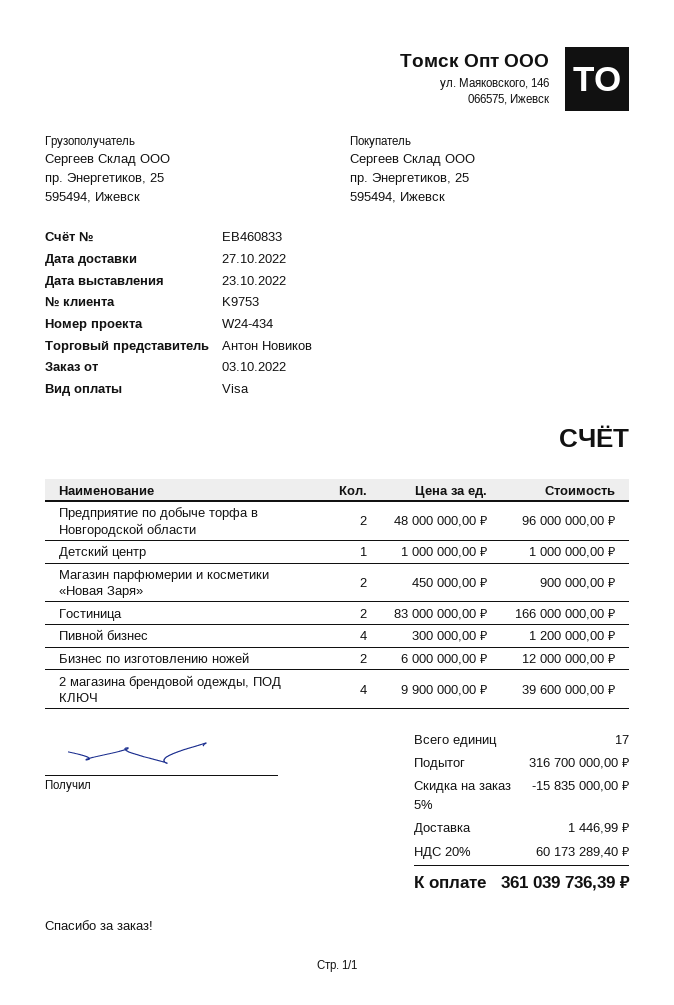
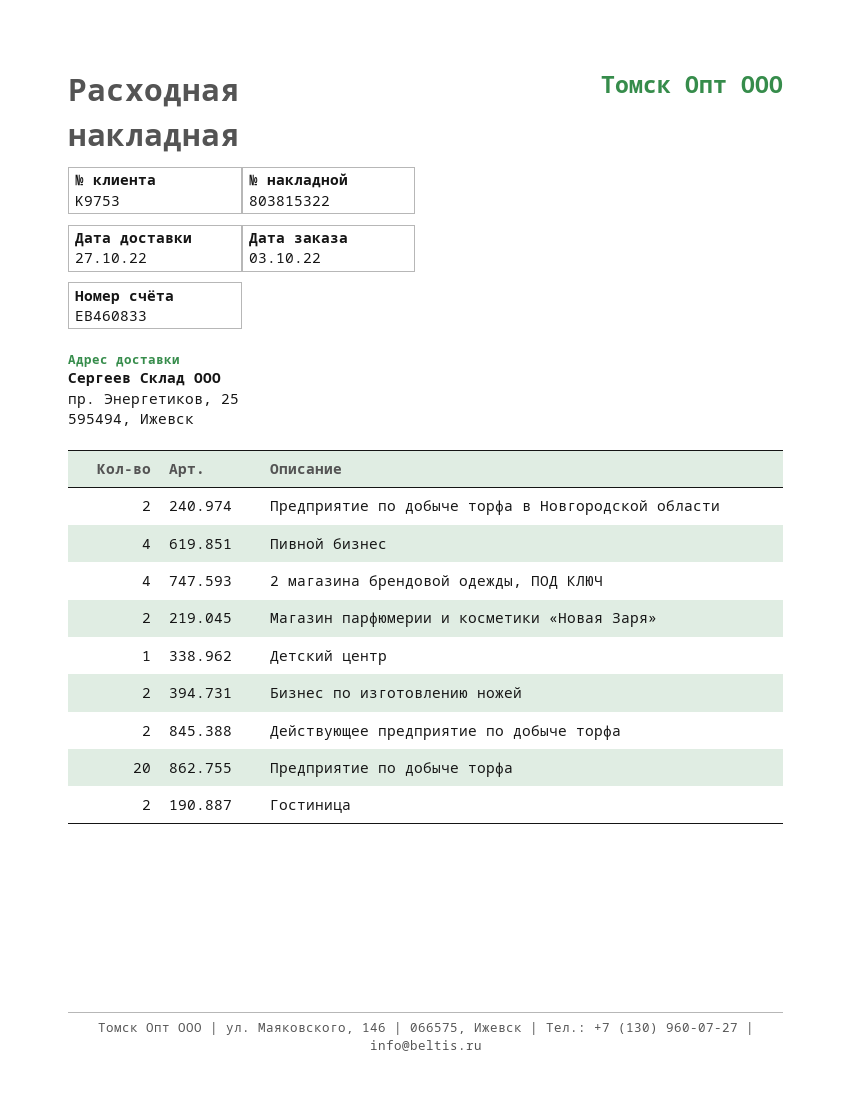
Действующее предприятие по добыче торфа: none -> 2
Предприятие по добыче торфа: none -> 20

